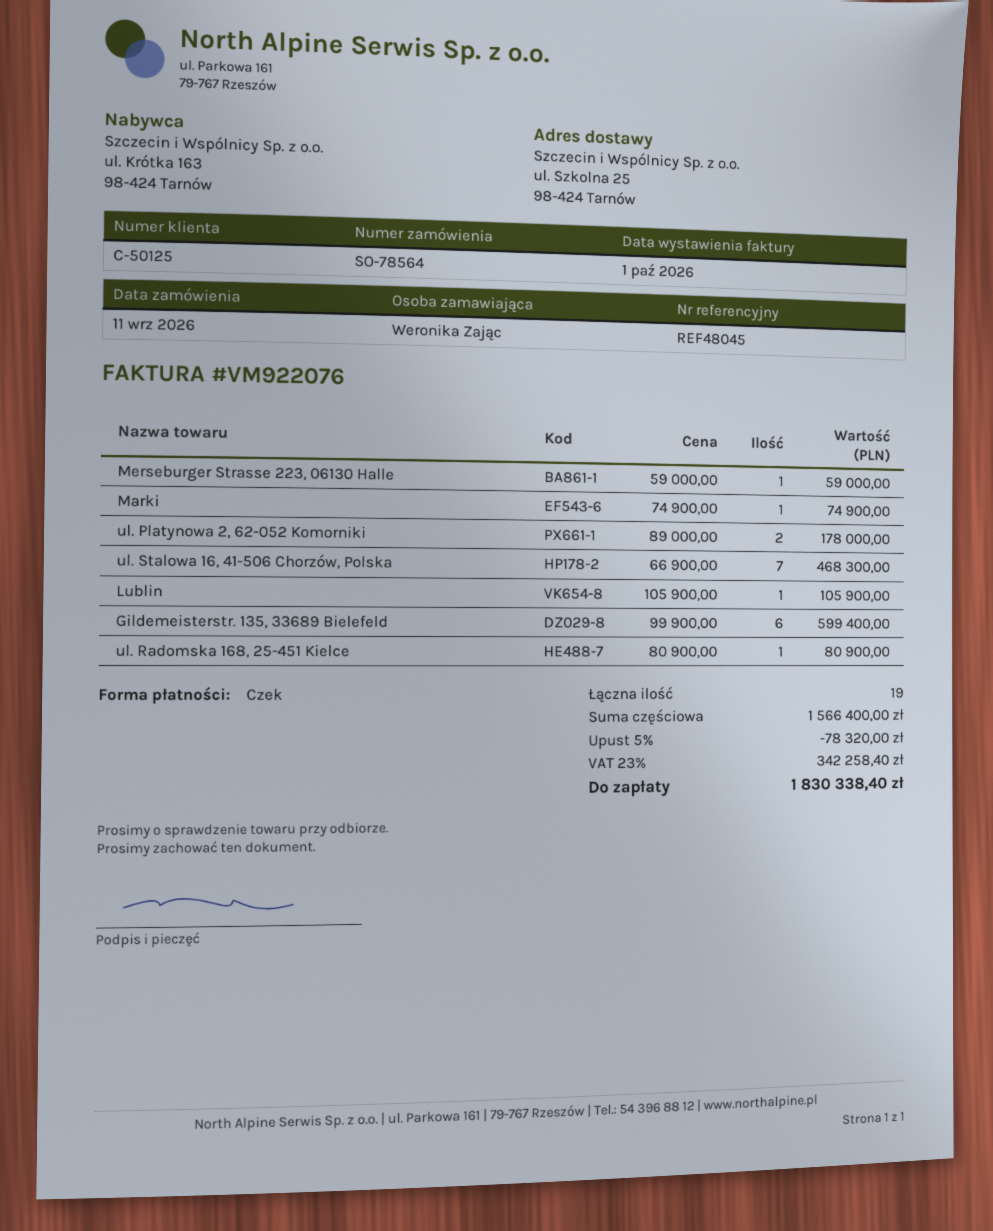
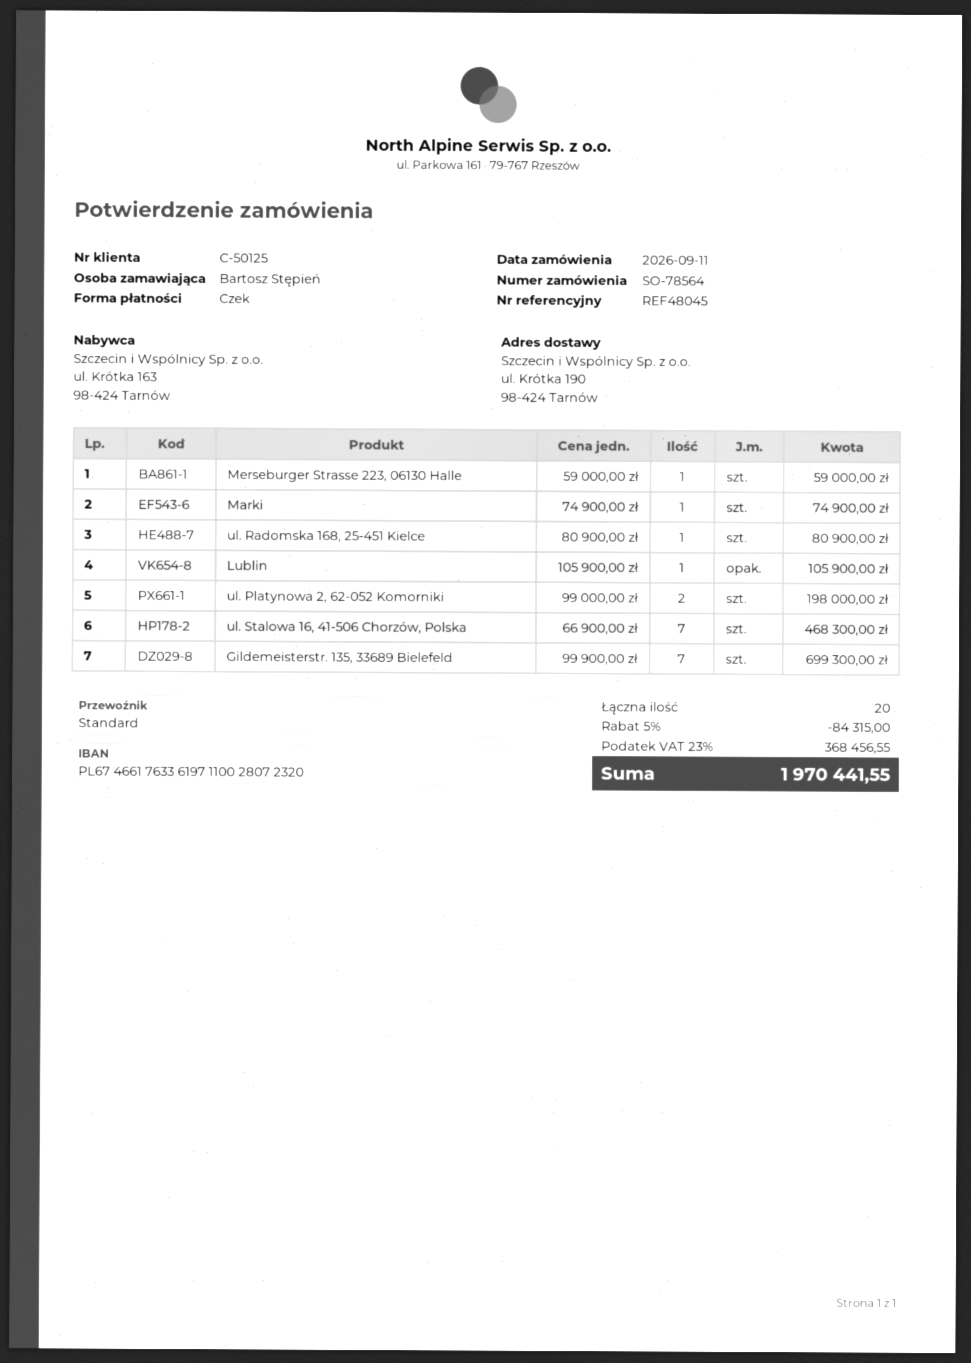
ordered by: Weronika Zając -> Bartosz Stępień
ship to: ul. Szkolna 25, 98-424 Tarnów -> ul. Krótka 190, 98-424 Tarnów
ul. Platynowa 2, 62-052 Komorniki: 2 x 89000.00 = 178000.00 -> 2 x 99000.00 = 198000.00
Gildemeisterstr. 135, 33689 Bielefeld: 6 x 99900.00 = 599400.00 -> 7 x 99900.00 = 699300.00
total quantity: 19 -> 20
discount: 5% = 78320.00 -> 5% = 84315.00
tax: 23% = 342258.40 -> 23% = 368456.55
total: 1830338.40 -> 1970441.55

